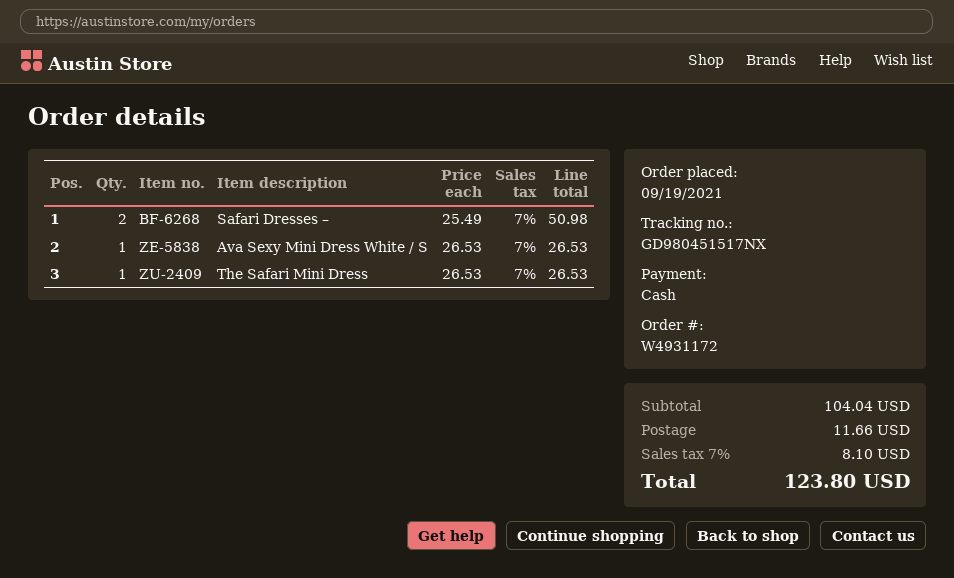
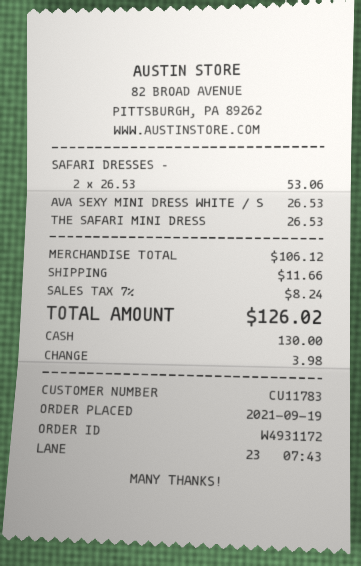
Safari Dresses –: 2 x 25.49 = 50.98 -> 2 x 26.53 = 53.06
subtotal: 104.04 -> 106.12
tax: 7% = 8.10 -> 7% = 8.24
total: 123.80 -> 126.02

